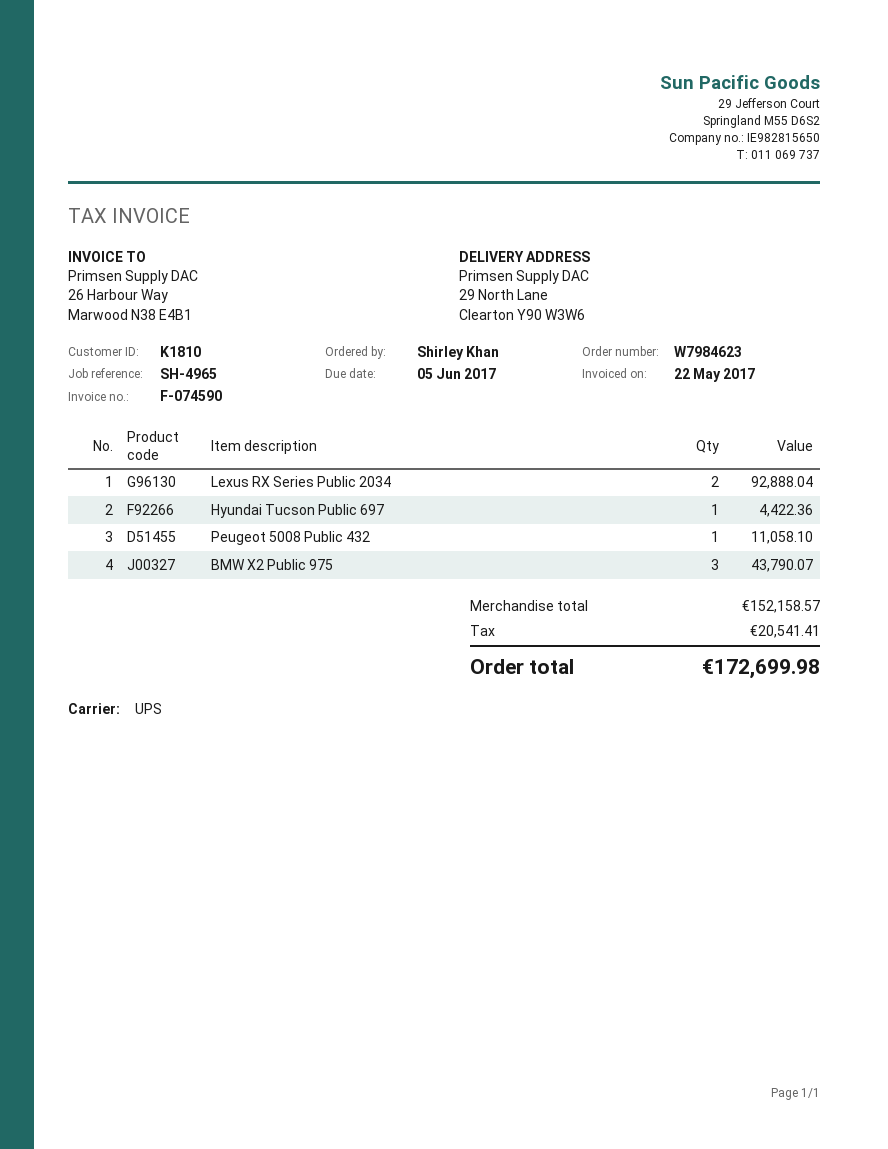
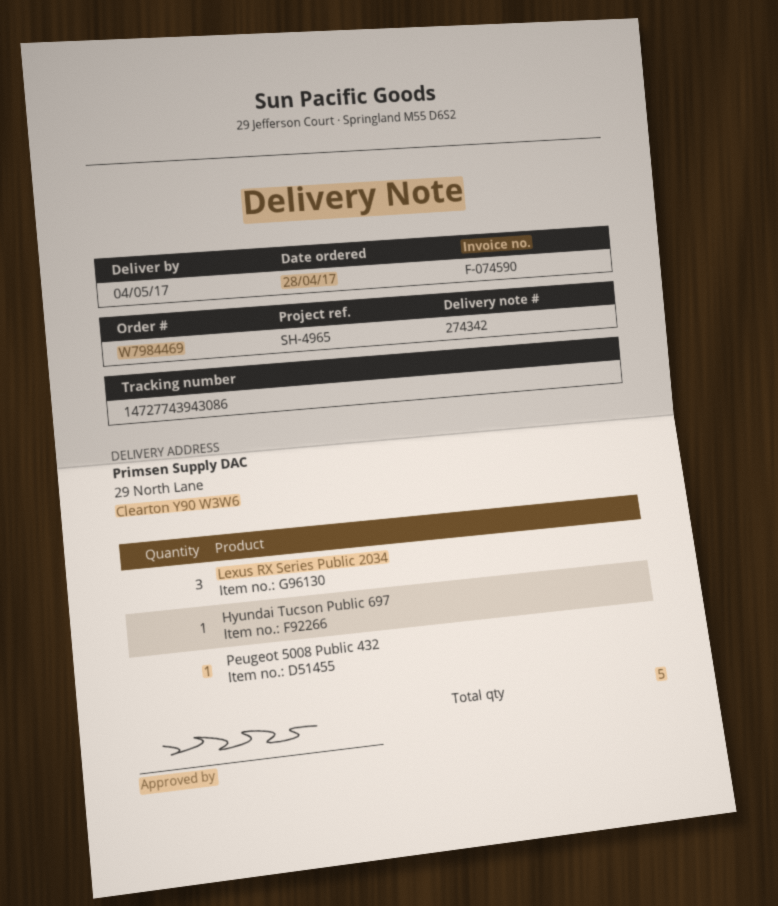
order number: W7984623 -> W7984469
Lexus RX Series Public 2034: 2 -> 3
BMW X2 Public 975: 3 -> none

